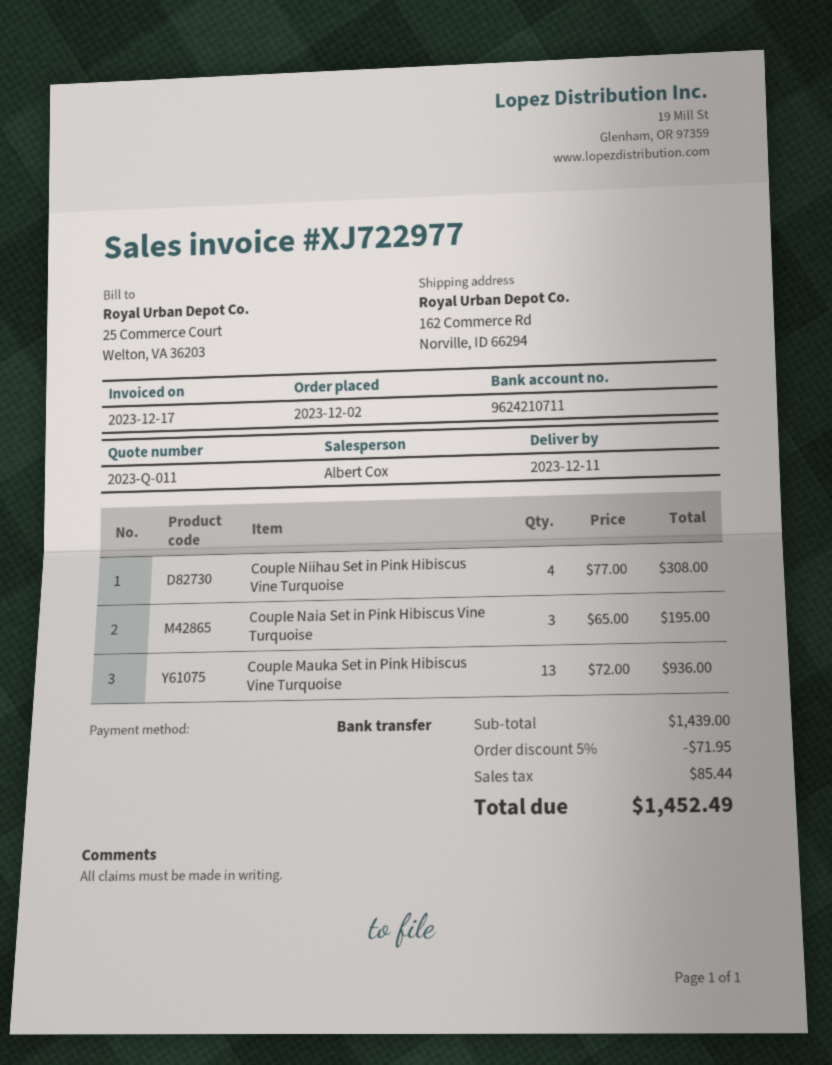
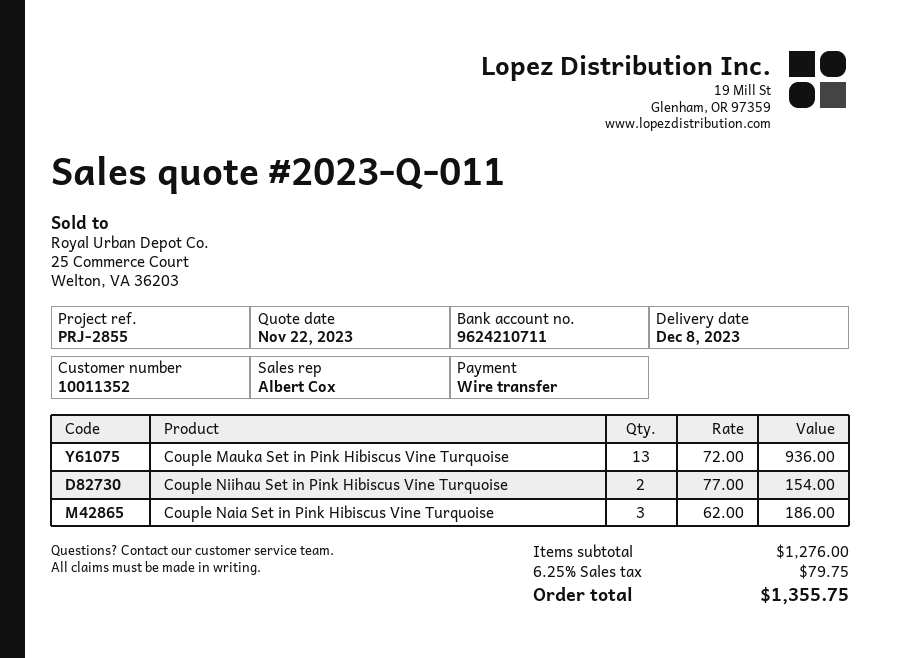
delivery date: 2023-12-11 -> 2023-12-08
Couple Niihau Set in Pink Hibiscus Vine Turquoise: 4 x 77.00 = 308.00 -> 2 x 77.00 = 154.00
Couple Naia Set in Pink Hibiscus Vine Turquoise: 3 x 65.00 = 195.00 -> 3 x 62.00 = 186.00
subtotal: 1439.00 -> 1276.00
discount: 5% = 71.95 -> none
tax: 85.44 -> 79.75
total: 1452.49 -> 1355.75

